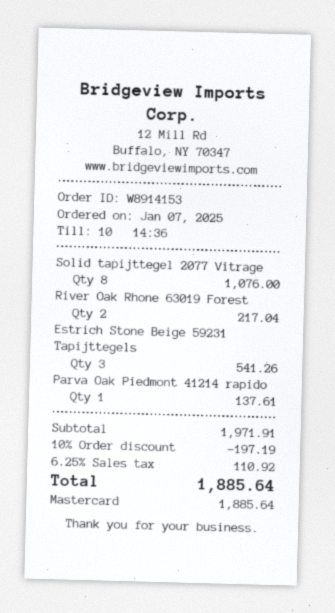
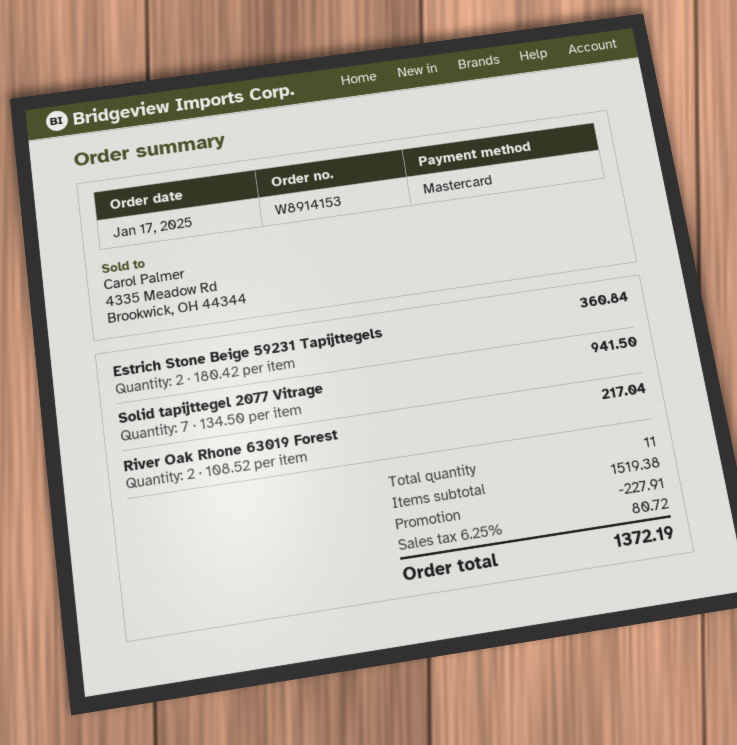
order date: 2025-01-07 -> 2025-01-17
Solid tapijttegel 2077 Vitrage: 8 for 1076.00 -> 7 for 941.50
Estrich Stone Beige 59231 Tapijttegels: 3 for 541.26 -> 2 for 360.84
Parva Oak Piedmont 41214 rapido: 1 for 137.61 -> none
subtotal: 1971.91 -> 1519.38
discount: 197.19 -> 227.91
tax: 6.25% = 110.92 -> 6.25% = 80.72
total: 1885.64 -> 1372.19

